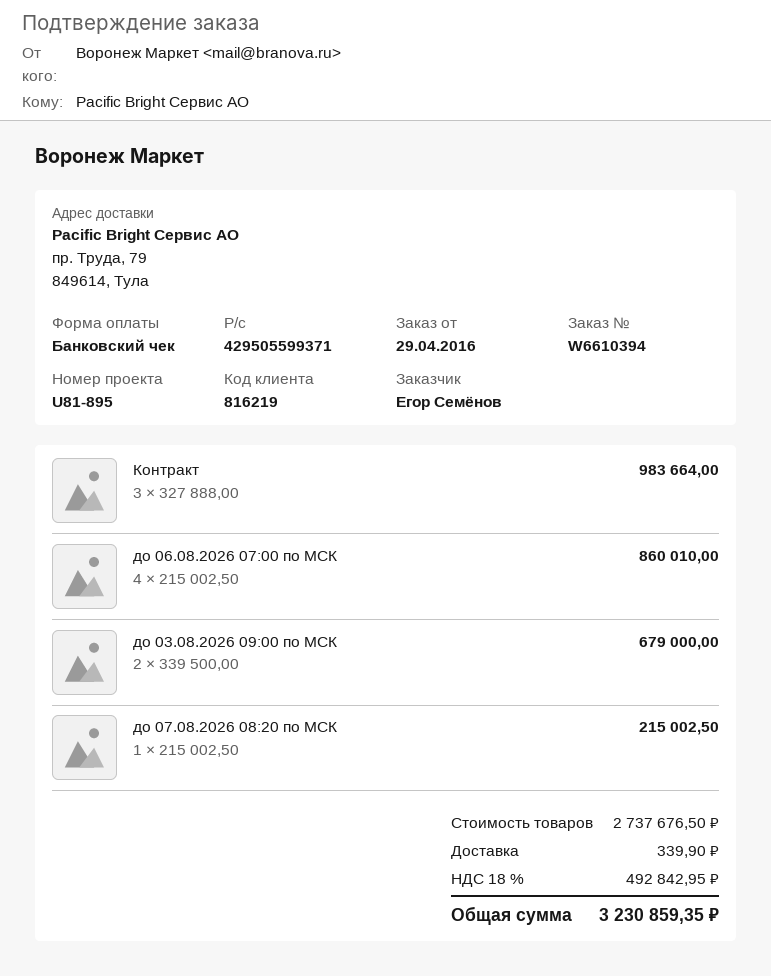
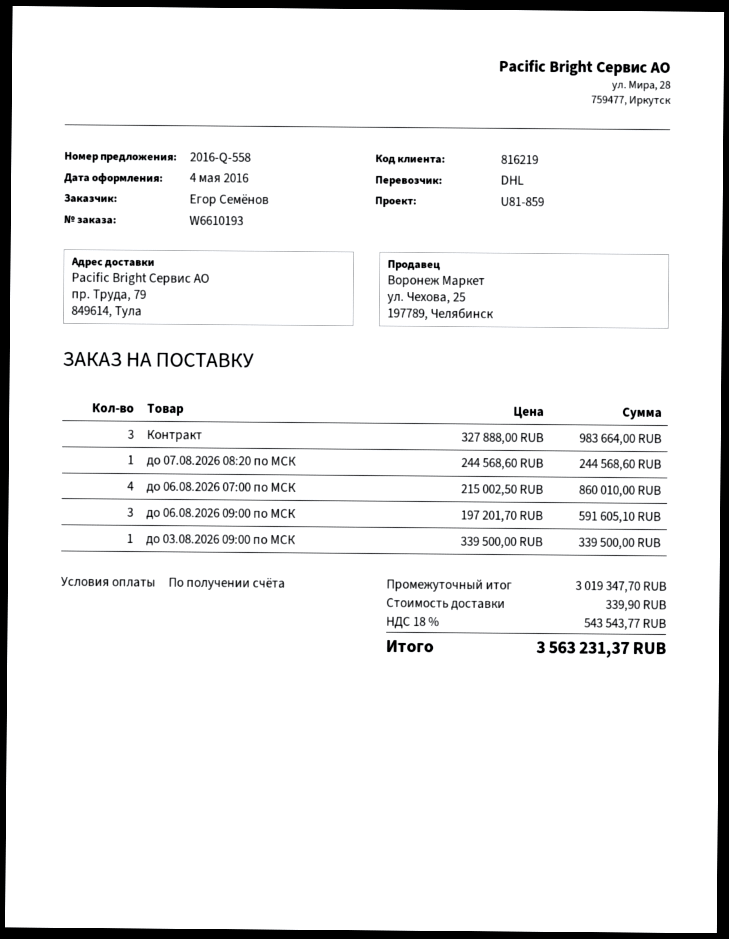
order number: W6610394 -> W6610193
order date: 2016-04-29 -> 2016-05-04
reference: U81-895 -> U81-859
до 03.08.2026 09:00 по МСК: 2 x 339500.00 = 679000.00 -> 1 x 339500.00 = 339500.00
до 07.08.2026 08:20 по МСК: 1 x 215002.50 = 215002.50 -> 1 x 244568.60 = 244568.60
до 06.08.2026 09:00 по МСК: none -> 3 x 197201.70 = 591605.10
subtotal: 2737676.50 -> 3019347.70
tax: 18% = 492842.95 -> 18% = 543543.77
total: 3230859.35 -> 3563231.37

